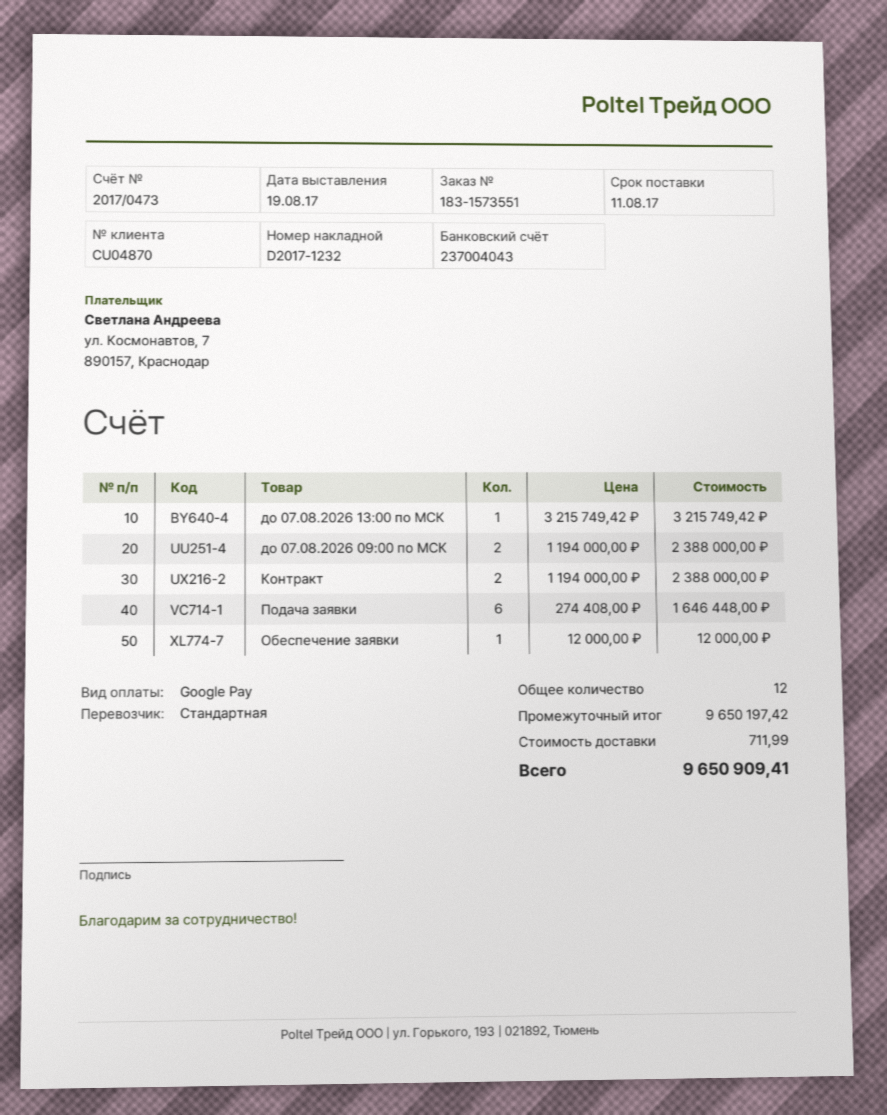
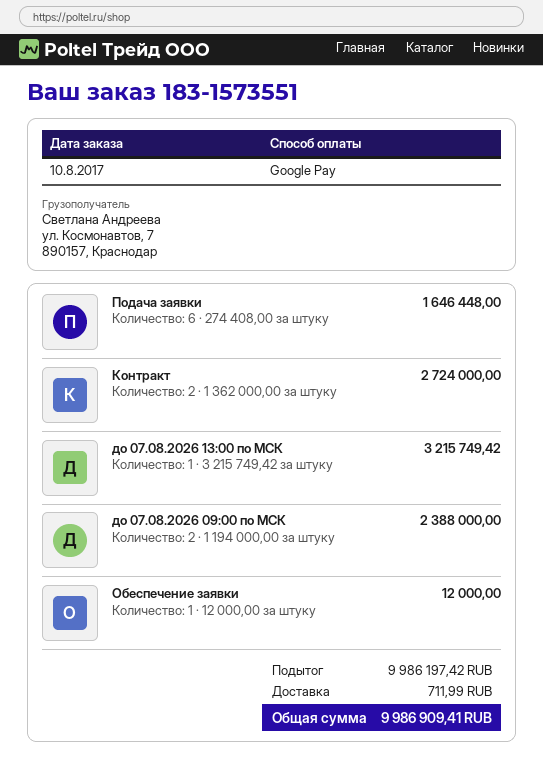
Контракт: 2 x 1194000.00 = 2388000.00 -> 2 x 1362000.00 = 2724000.00
subtotal: 9650197.42 -> 9986197.42
total: 9650909.41 -> 9986909.41

